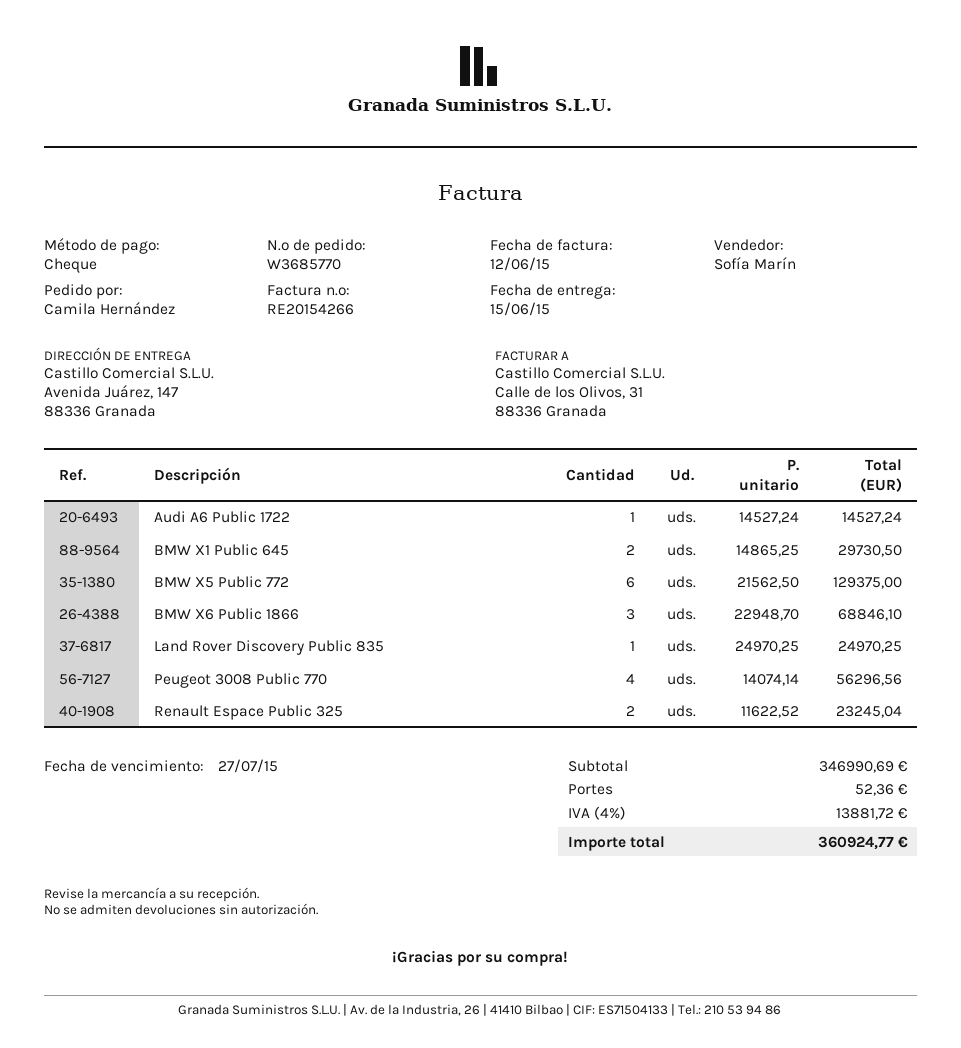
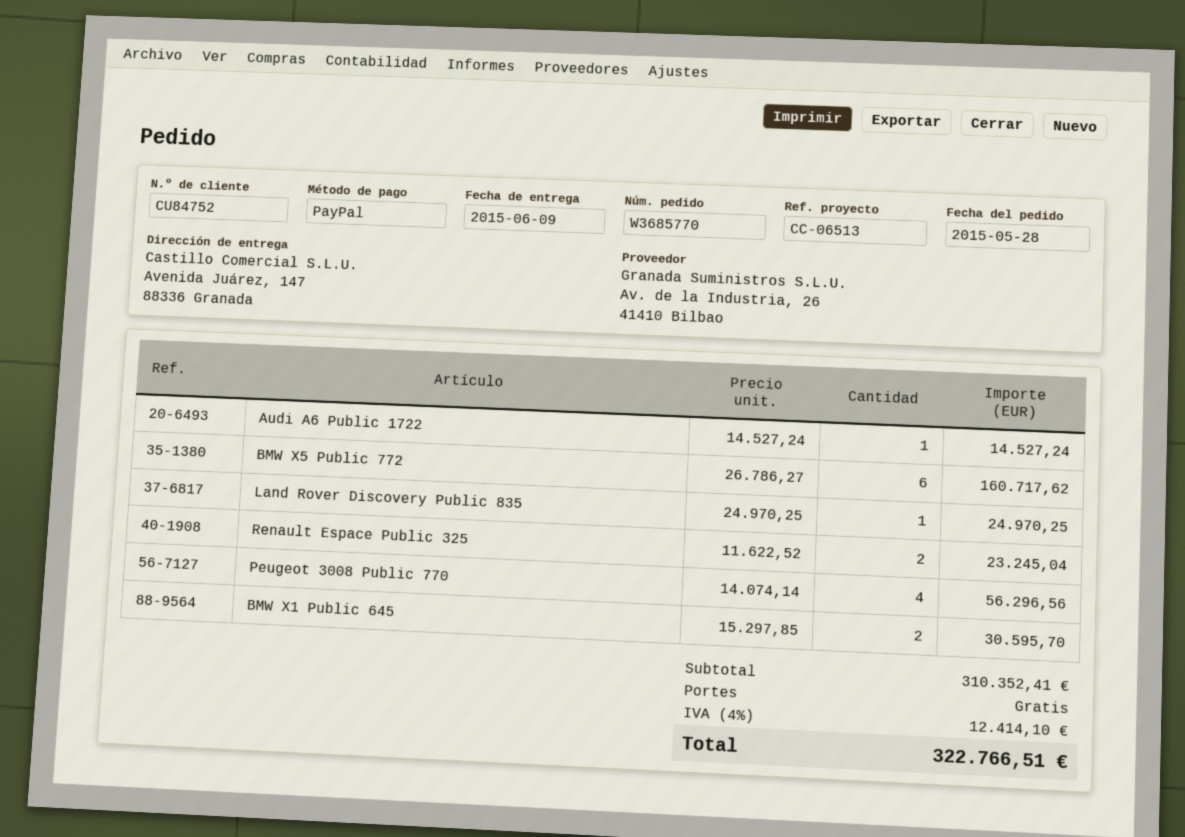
delivery date: 2015-06-15 -> 2015-06-09
payment method: cheque -> PayPal
BMW X1 Public 645: 2 x 14865.25 = 29730.50 -> 2 x 15297.85 = 30595.70
BMW X5 Public 772: 6 x 21562.50 = 129375.00 -> 6 x 26786.27 = 160717.62
BMW X6 Public 1866: 3 x 22948.70 = 68846.10 -> none
subtotal: 346990.69 -> 310352.41
shipping: 52.36 -> 0.00
tax: 4% = 13881.72 -> 4% = 12414.10
total: 360924.77 -> 322766.51

